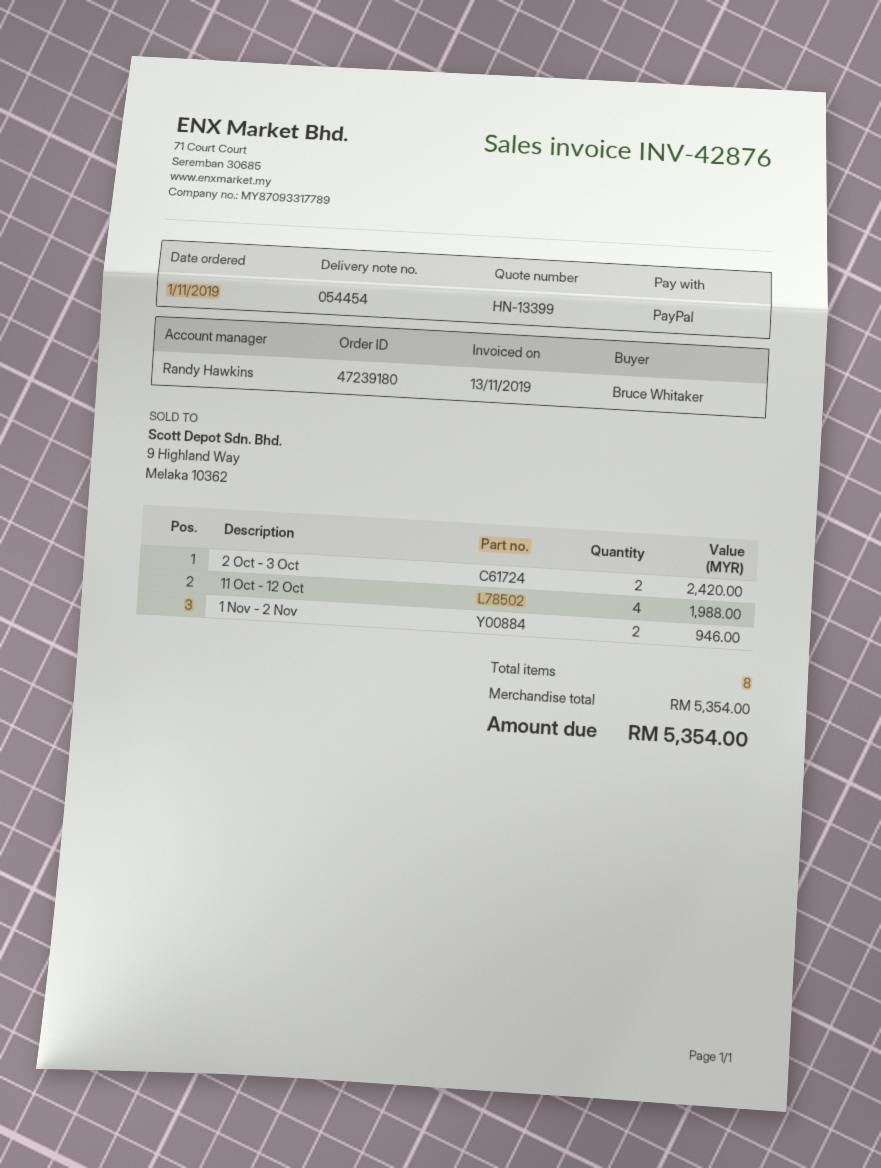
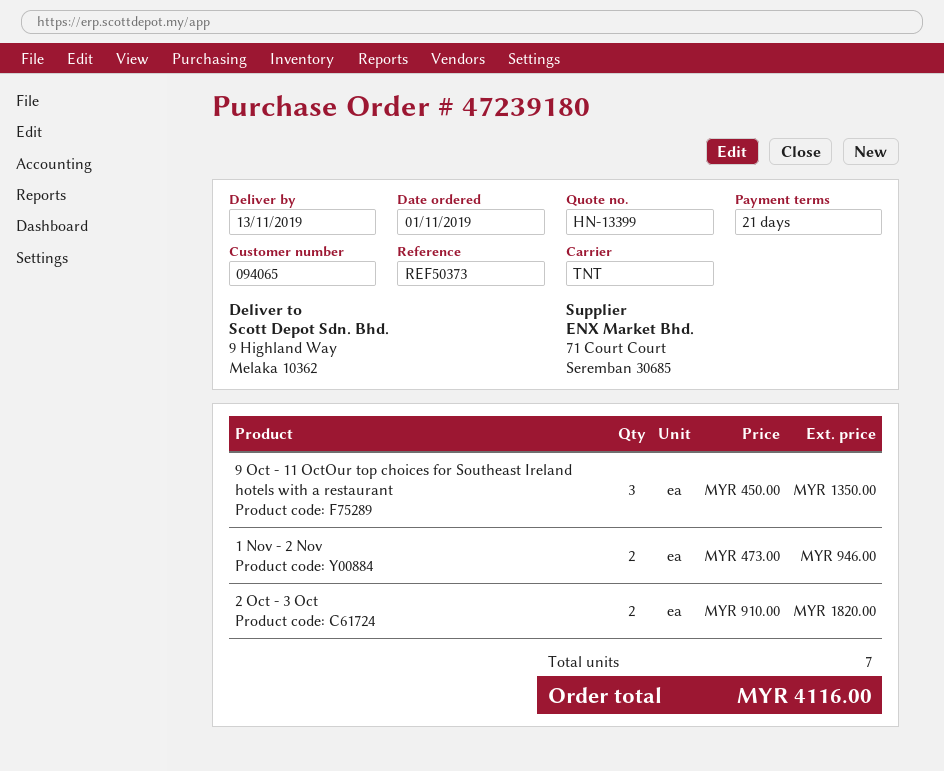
2 Oct - 3 Oct: 2 for 2420.00 -> 2 for 1820.00
11 Oct - 12 Oct: 4 for 1988.00 -> none
9 Oct - 11 OctOur top choices for Southeast Ireland hotels with a restaurant: none -> 3 for 1350.00
total quantity: 8 -> 7
total: 5354.00 -> 4116.00

